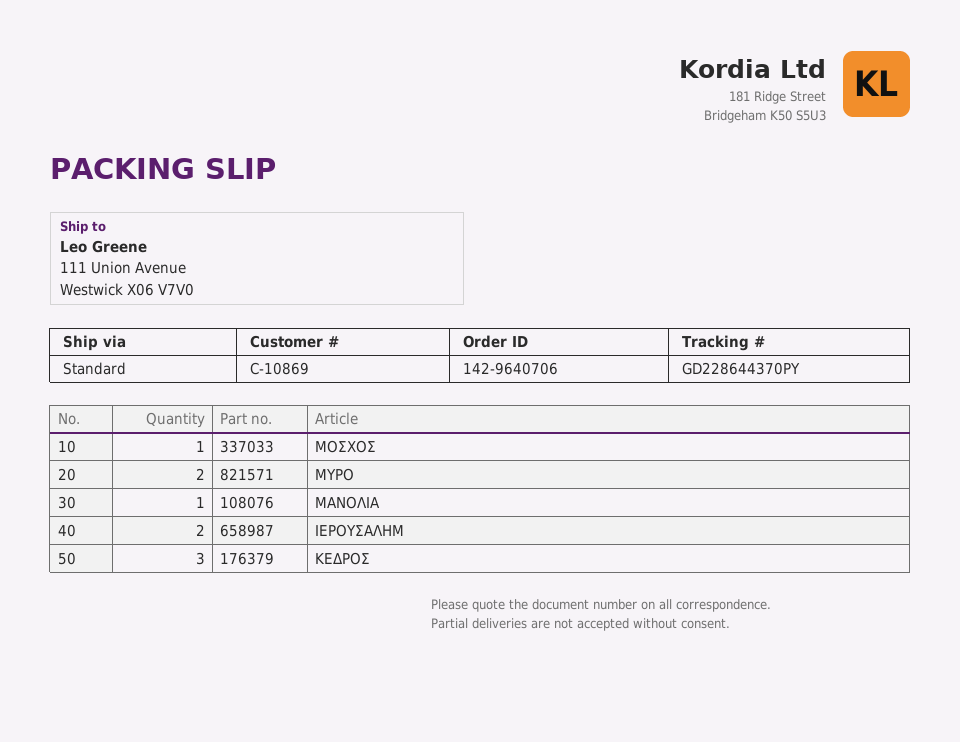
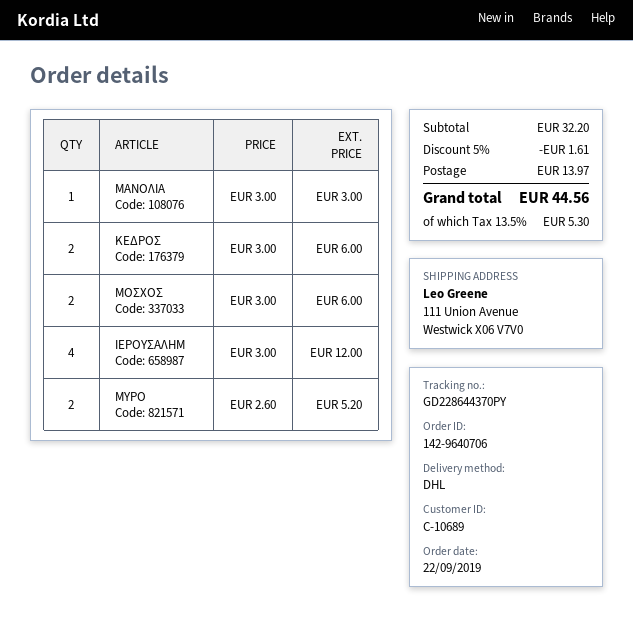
customer number: C-10869 -> C-10689
shipping method: standard -> DHL
ΜΟΣΧΟΣ: 1 -> 2
ΙΕΡΟΥΣΑΛΗΜ: 2 -> 4
ΚΕΔΡΟΣ: 3 -> 2

